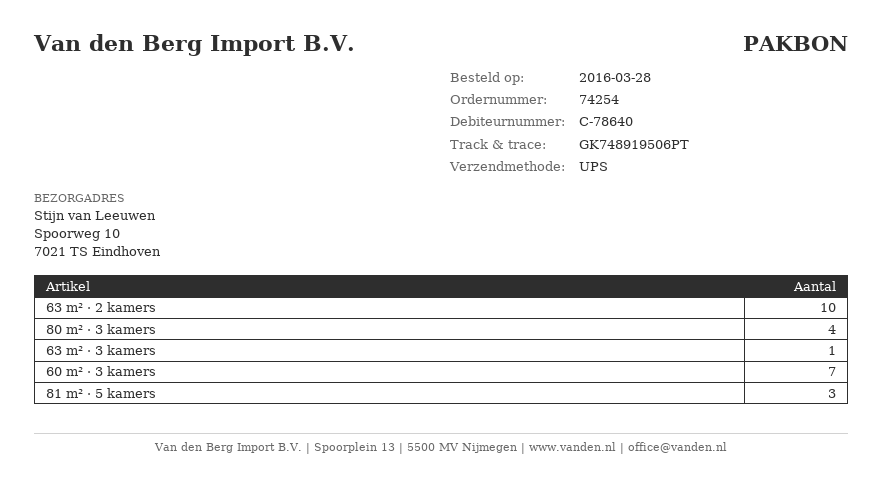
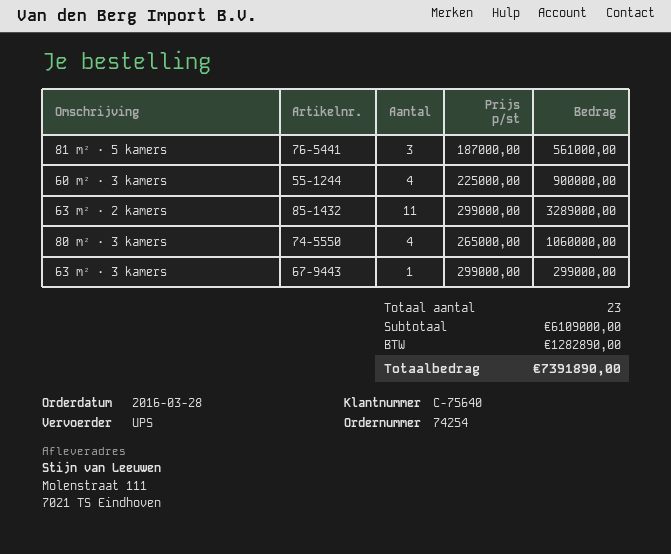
customer number: C-78640 -> C-75640
ship to: Spoorweg 10, 7021 TS Eindhoven -> Molenstraat 111, 7021 TS Eindhoven
63 m² · 2 kamers: 10 -> 11
60 m² · 3 kamers: 7 -> 4

